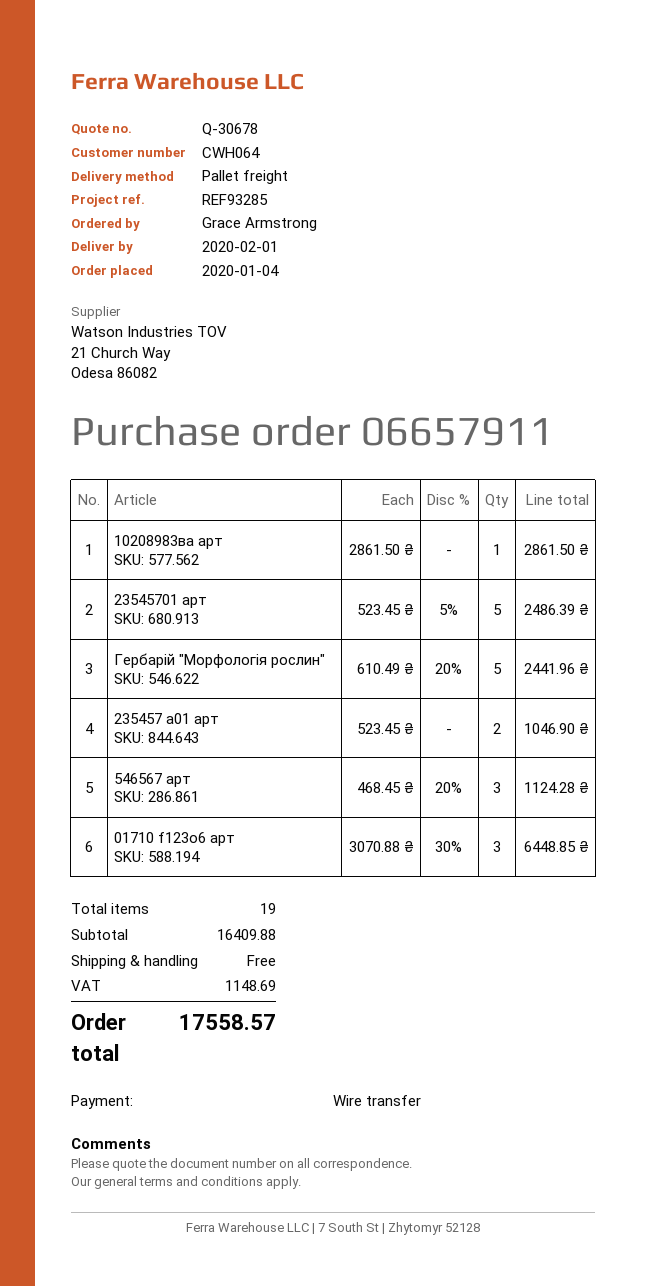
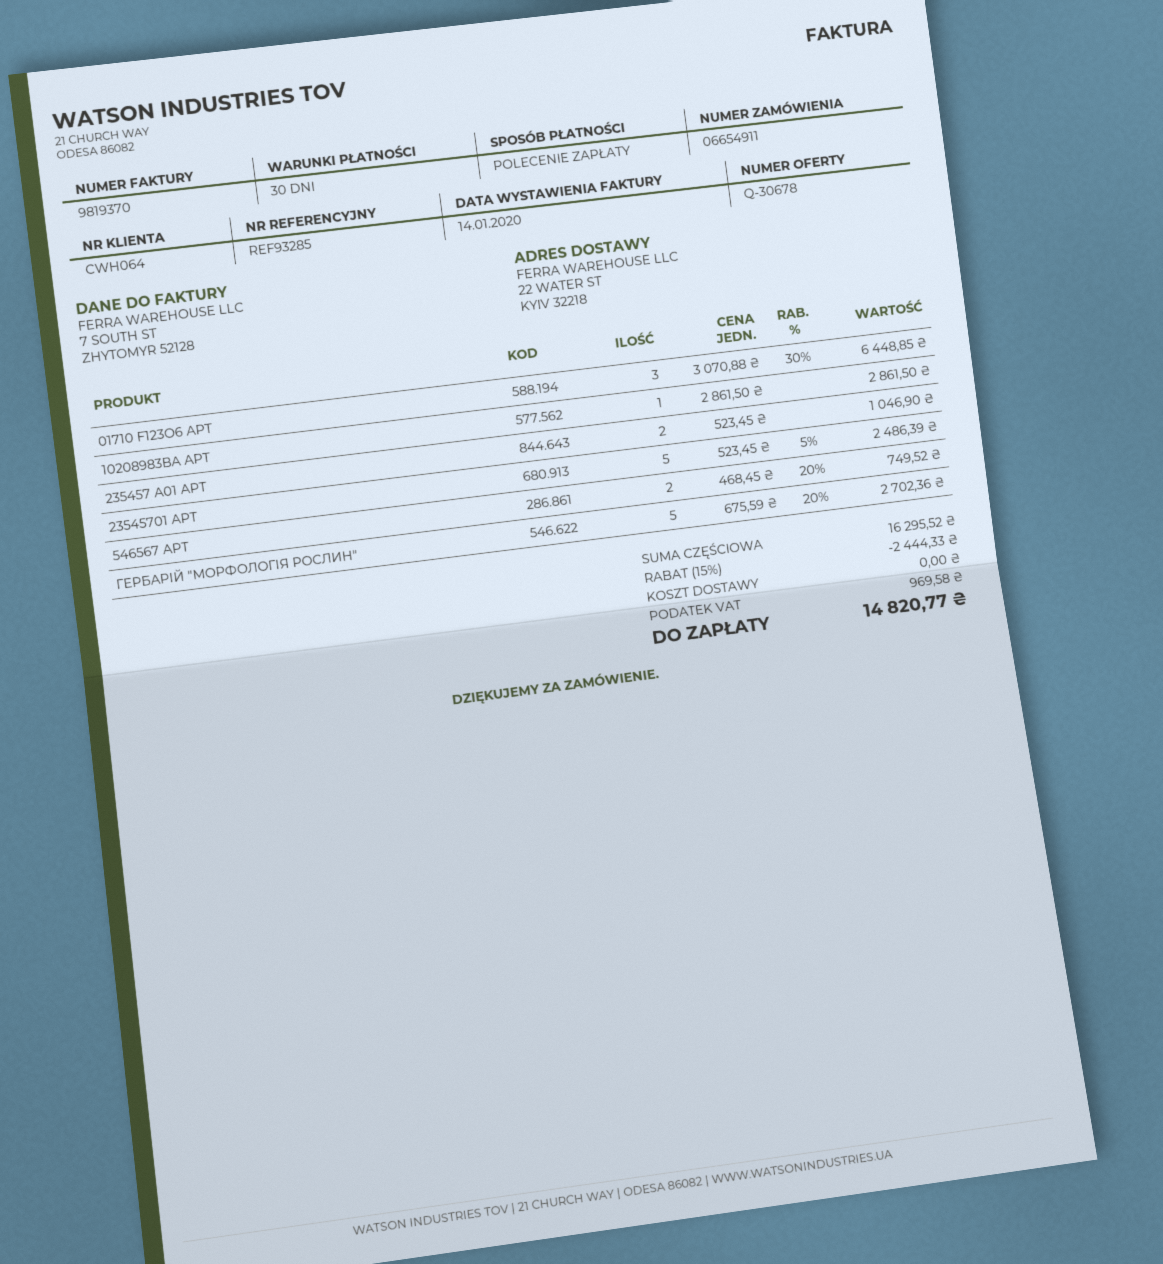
order number: 06657911 -> 06654911
payment method: bank transfer -> direct debit
Гербарій "Морфологія рослин": 5 x 610.49 - 20% = 2441.96 -> 5 x 675.59 - 20% = 2702.36
546567 арт: 3 x 468.45 - 20% = 1124.28 -> 2 x 468.45 - 20% = 749.52
subtotal: 16409.88 -> 16295.52
discount: none -> 15% = 2444.33
tax: 1148.69 -> 969.58
total: 17558.57 -> 14820.77

